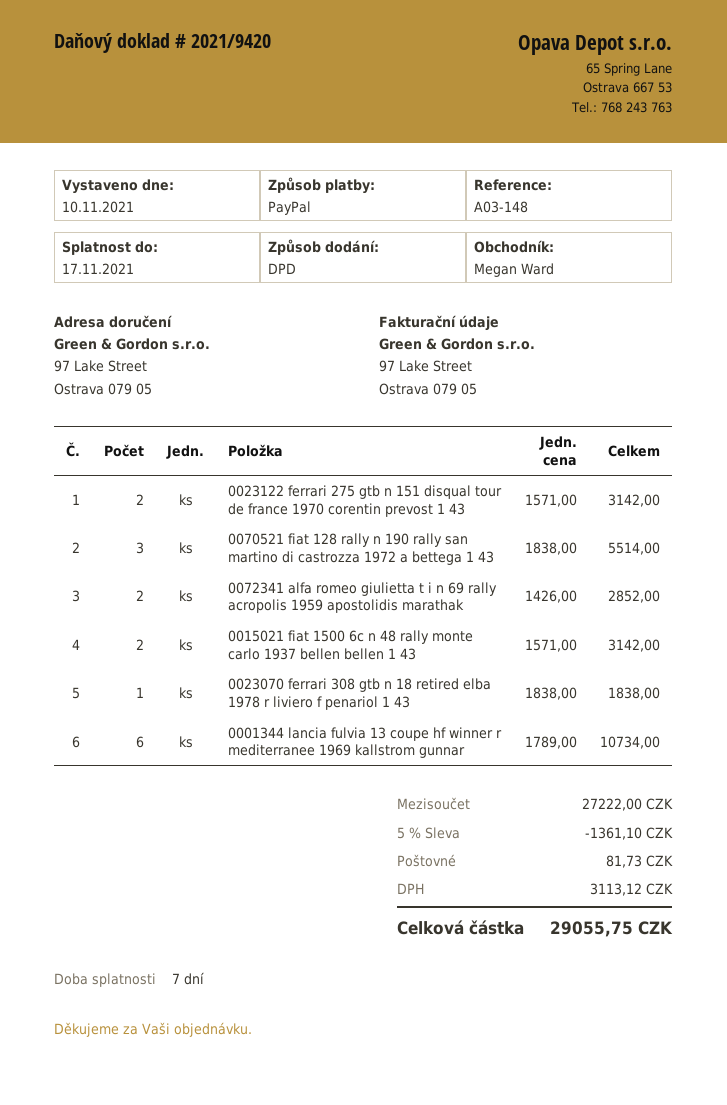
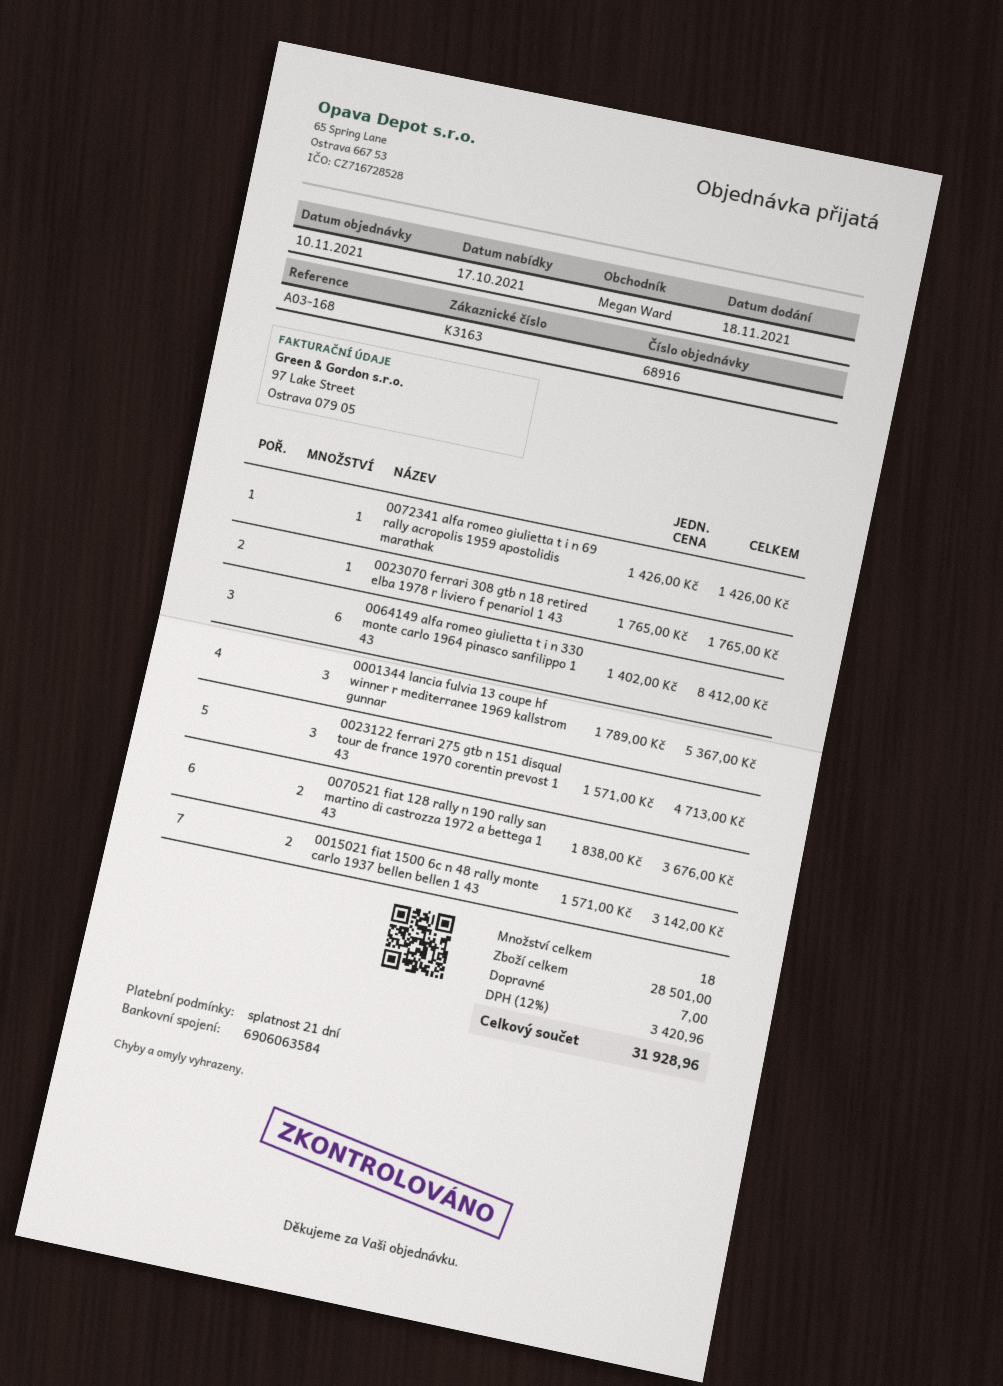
payment terms: 7 days -> 21 days
reference: A03-148 -> A03-168
0023122 ferrari 275 gtb n 151 disqual tour de france 1970 corentin prevost 1 43: 2 x 1571.00 = 3142.00 -> 3 x 1571.00 = 4713.00
0070521 fiat 128 rally n 190 rally san martino di castrozza 1972 a bettega 1 43: 3 x 1838.00 = 5514.00 -> 2 x 1838.00 = 3676.00
0072341 alfa romeo giulietta t i n 69 rally acropolis 1959 apostolidis marathak: 2 x 1426.00 = 2852.00 -> 1 x 1426.00 = 1426.00
0023070 ferrari 308 gtb n 18 retired elba 1978 r liviero f penariol 1 43: 1 x 1838.00 = 1838.00 -> 1 x 1765.00 = 1765.00
0001344 lancia fulvia 13 coupe hf winner r mediterranee 1969 kallstrom gunnar: 6 x 1789.00 = 10734.00 -> 3 x 1789.00 = 5367.00
0064149 alfa romeo giulietta t i n 330 monte carlo 1964 pinasco sanfilippo 1 43: none -> 6 x 1402.00 = 8412.00
subtotal: 27222.00 -> 28501.00
discount: 5% = 1361.10 -> none
shipping: 81.73 -> 7.00
tax: 3113.12 -> 3420.96
total: 29055.75 -> 31928.96

